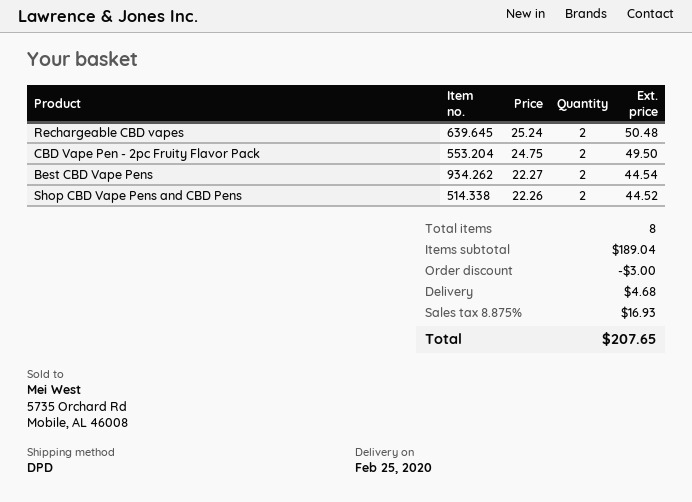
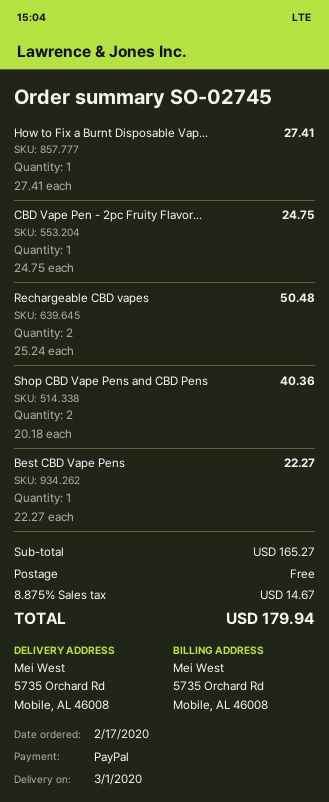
delivery date: 2020-02-25 -> 2020-03-01
CBD Vape Pen - 2pc Fruity Flavor Pack: 2 x 24.75 = 49.50 -> 1 x 24.75 = 24.75
Best CBD Vape Pens: 2 x 22.27 = 44.54 -> 1 x 22.27 = 22.27
Shop CBD Vape Pens and CBD Pens: 2 x 22.26 = 44.52 -> 2 x 20.18 = 40.36
How to Fix a Burnt Disposable Vap...: none -> 1 x 27.41 = 27.41
subtotal: 189.04 -> 165.27
discount: 3.00 -> none
shipping: 4.68 -> 0.00
tax: 8.875% = 16.93 -> 8.875% = 14.67
total: 207.65 -> 179.94

